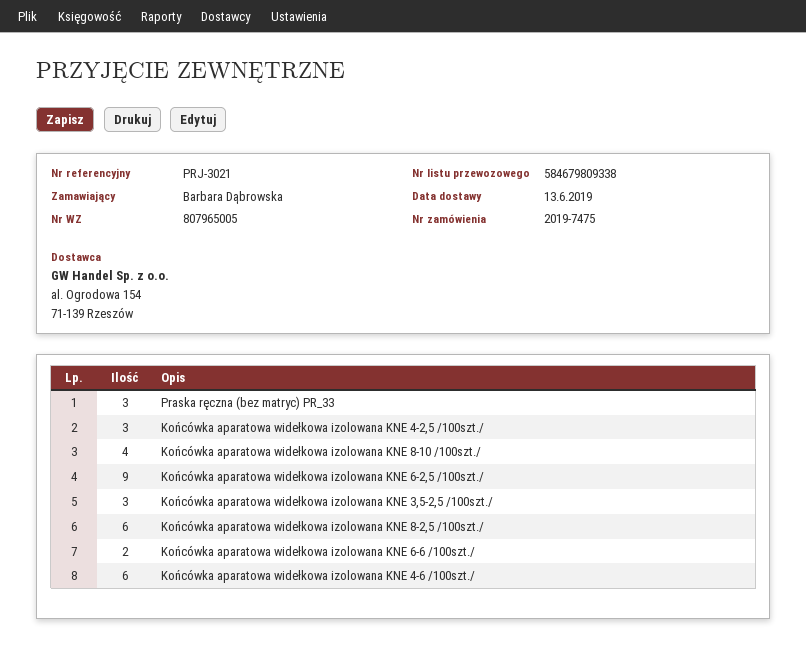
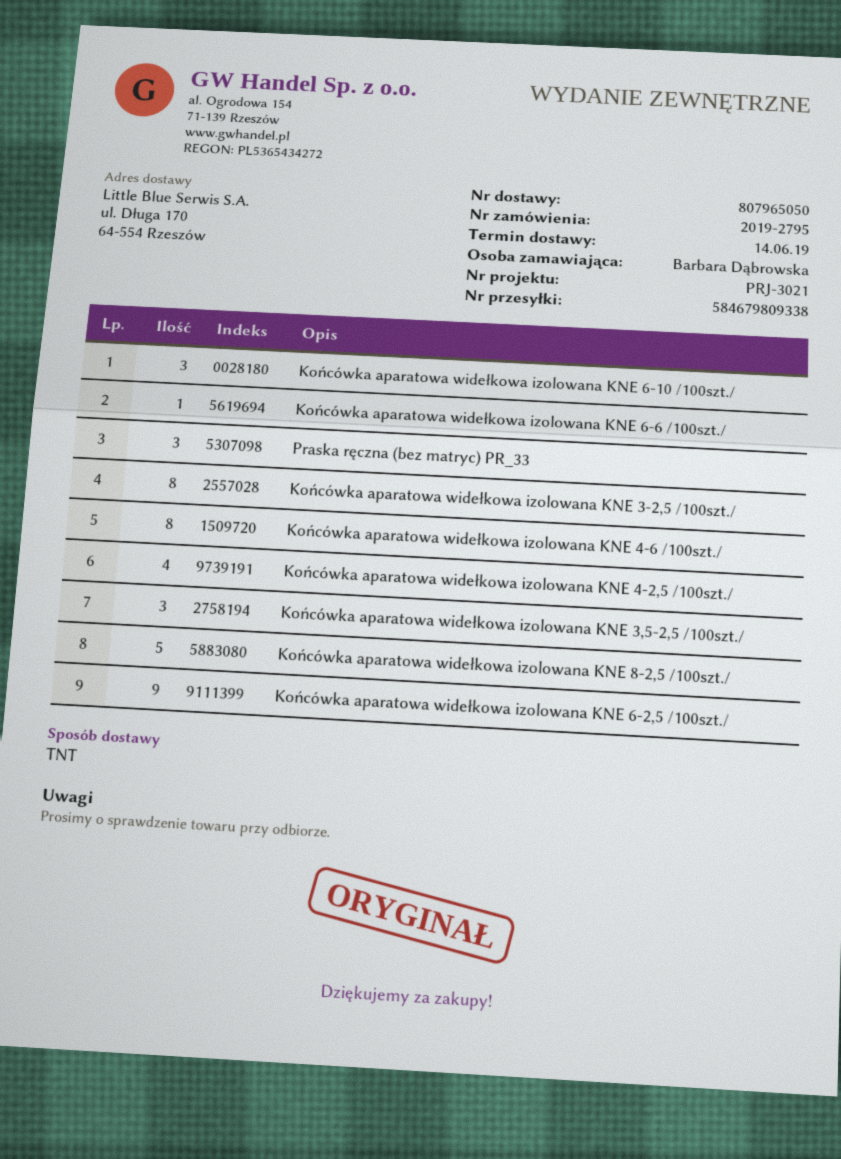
order number: 2019-7475 -> 2019-2795
delivery note number: 807965005 -> 807965050
delivery date: 2019-06-13 -> 2019-06-14
Końcówka aparatowa widełkowa izolowana KNE 4-2,5 /100szt./: 3 -> 4
Końcówka aparatowa widełkowa izolowana KNE 8-10 /100szt./: 4 -> none
Końcówka aparatowa widełkowa izolowana KNE 8-2,5 /100szt./: 6 -> 5
Końcówka aparatowa widełkowa izolowana KNE 6-6 /100szt./: 2 -> 1
Końcówka aparatowa widełkowa izolowana KNE 4-6 /100szt./: 6 -> 8
Końcówka aparatowa widełkowa izolowana KNE 6-10 /100szt./: none -> 3
Końcówka aparatowa widełkowa izolowana KNE 3-2,5 /100szt./: none -> 8

